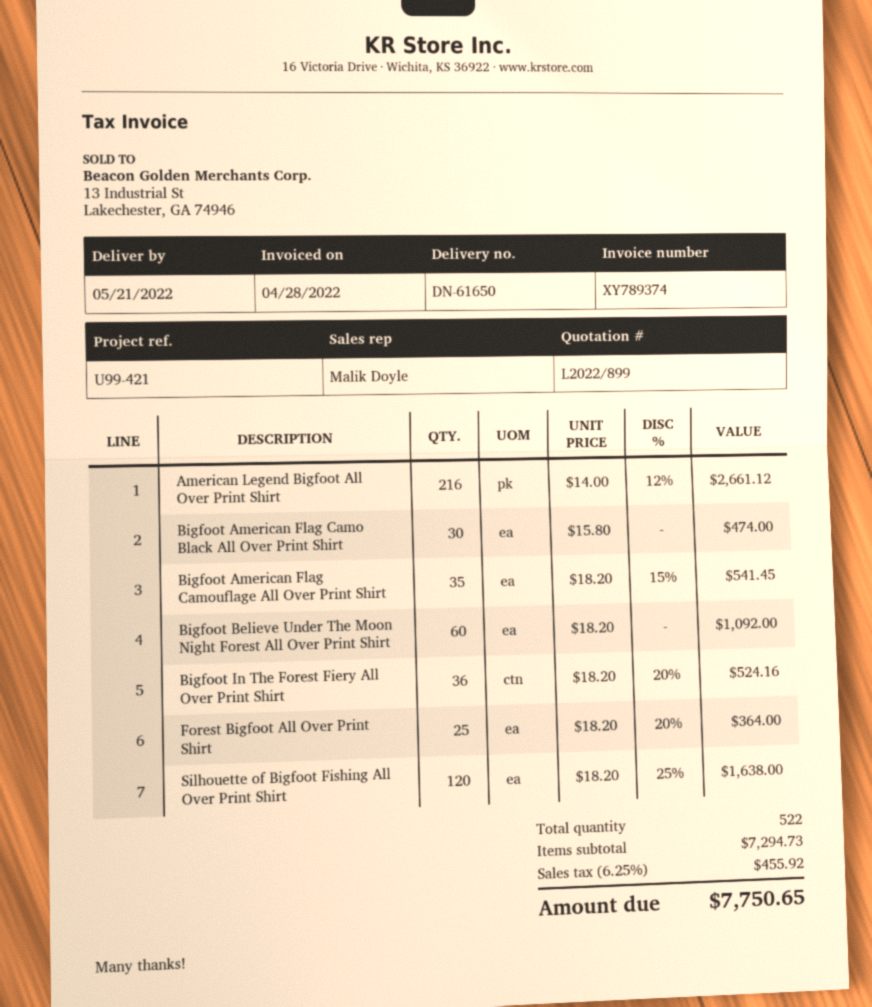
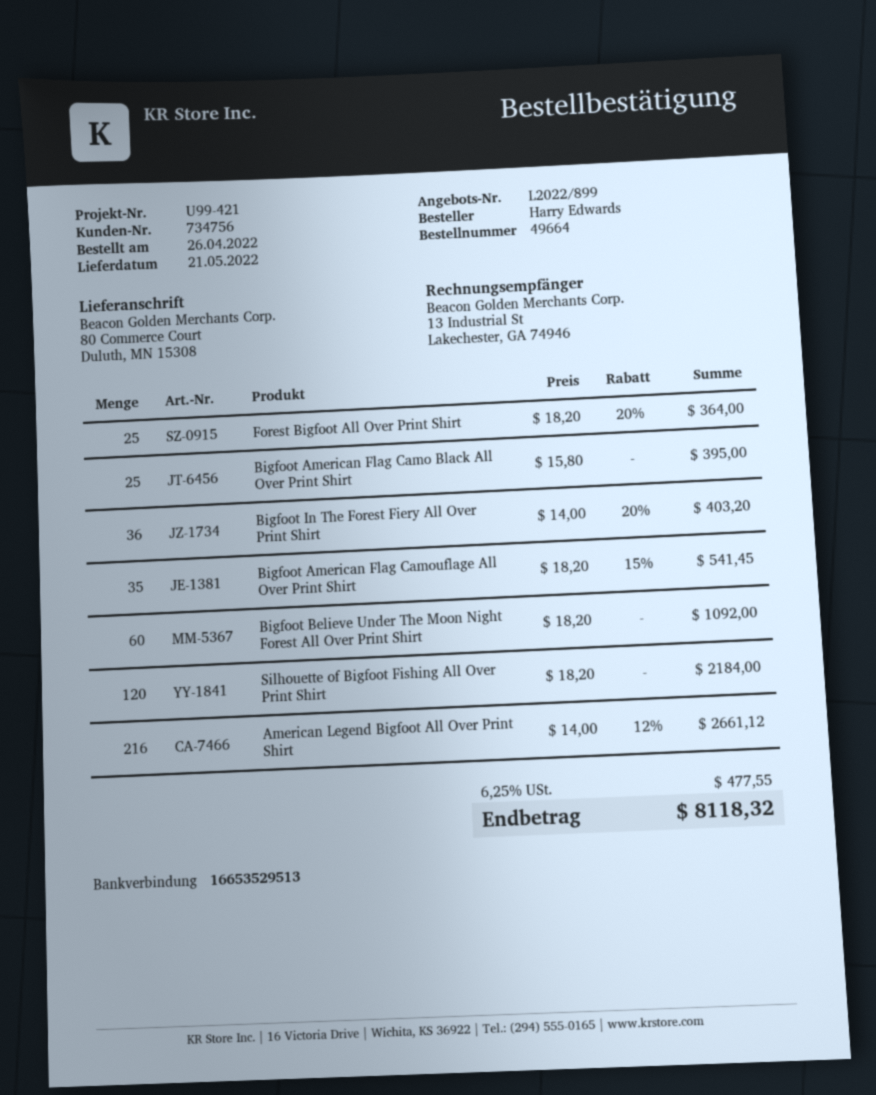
Bigfoot American Flag Camo Black All Over Print Shirt: 30 x 15.80 = 474.00 -> 25 x 15.80 = 395.00
Bigfoot In The Forest Fiery All Over Print Shirt: 36 x 18.20 - 20% = 524.16 -> 36 x 14.00 - 20% = 403.20
Silhouette of Bigfoot Fishing All Over Print Shirt: 120 x 18.20 - 25% = 1638.00 -> 120 x 18.20 = 2184.00
tax: 6.25% = 455.92 -> 6.25% = 477.55
total: 7750.65 -> 8118.32

